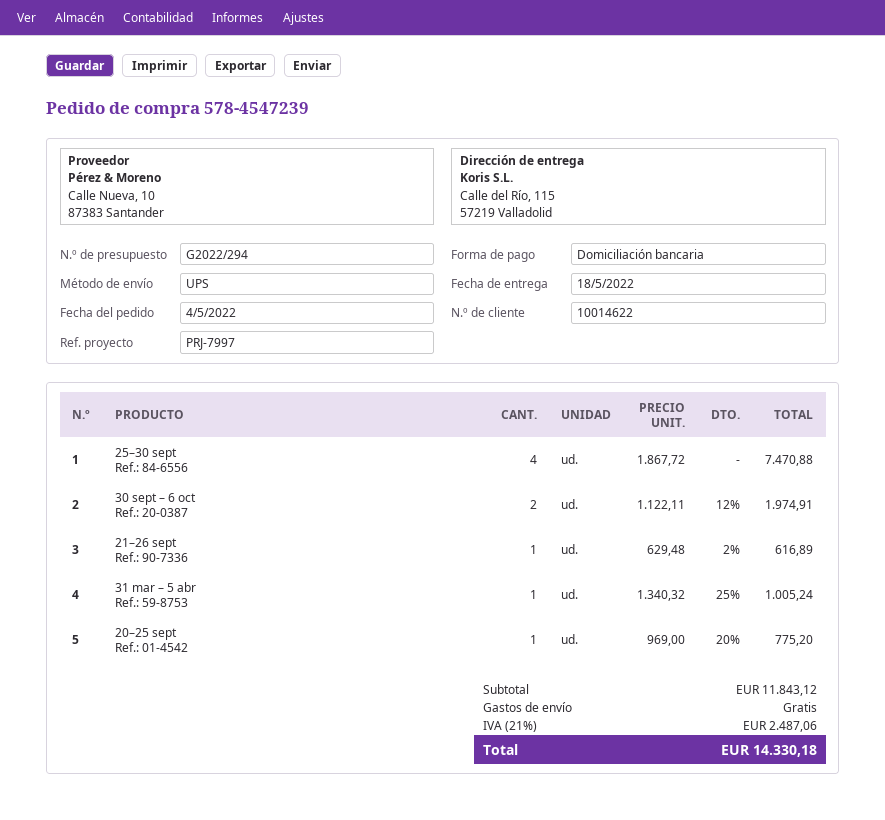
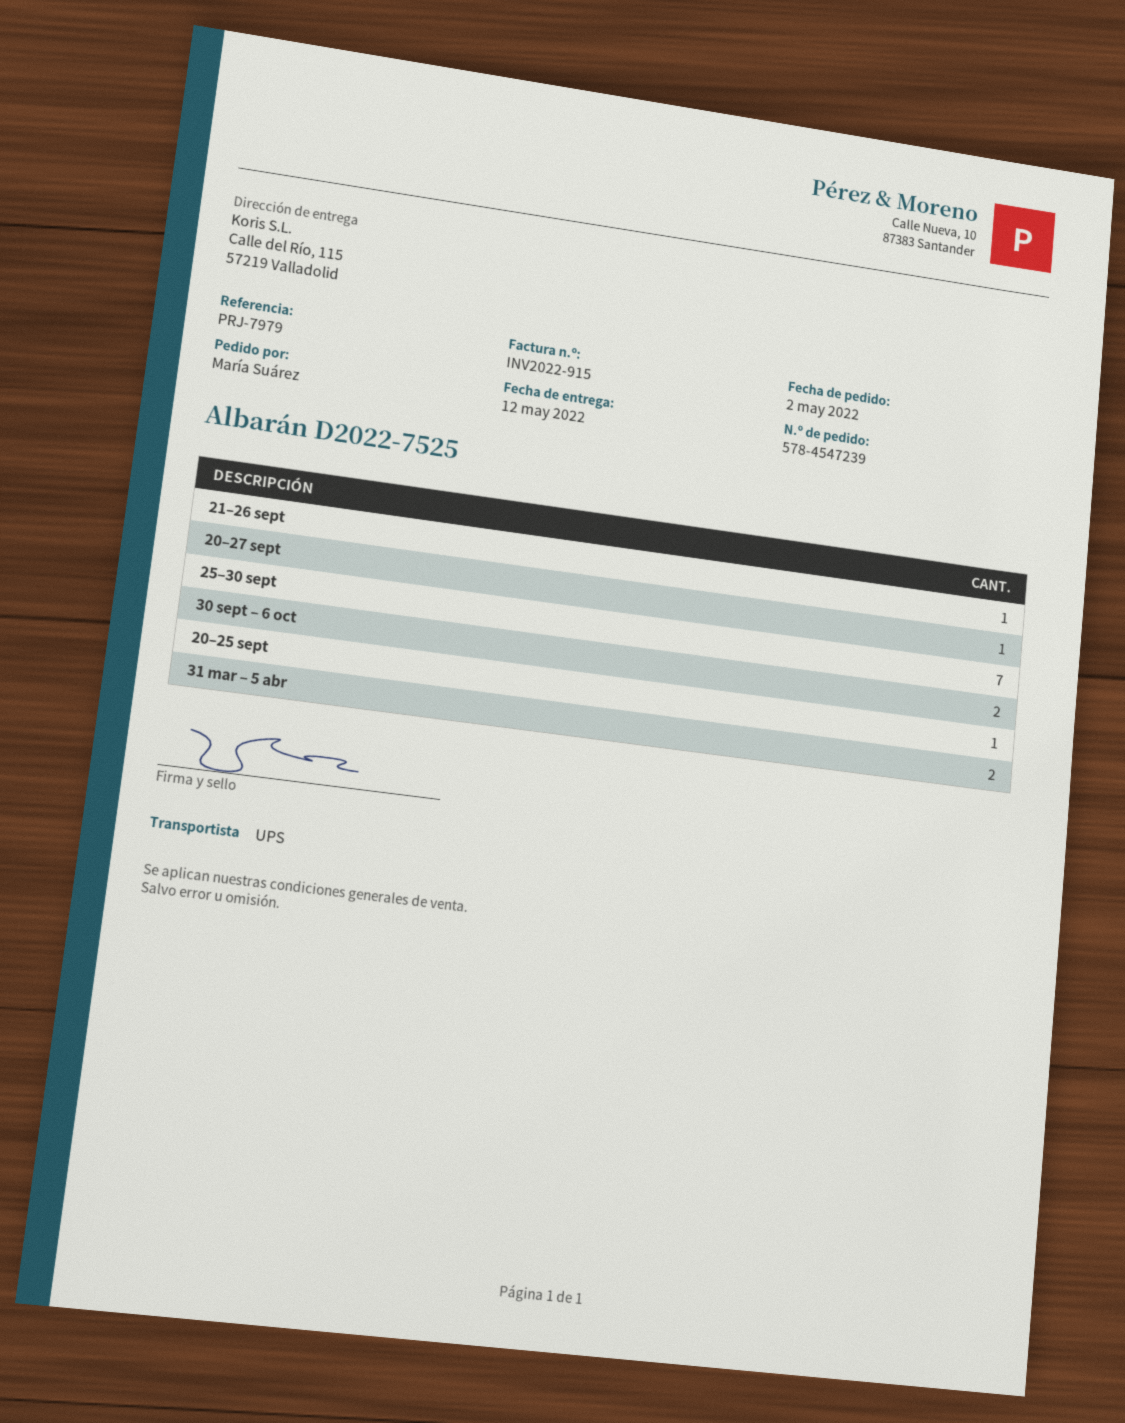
order date: 2022-05-04 -> 2022-05-02
delivery date: 2022-05-18 -> 2022-05-12
reference: PRJ-7997 -> PRJ-7979
25–30 sept: 4 -> 7
31 mar – 5 abr: 1 -> 2
20–27 sept: none -> 1

